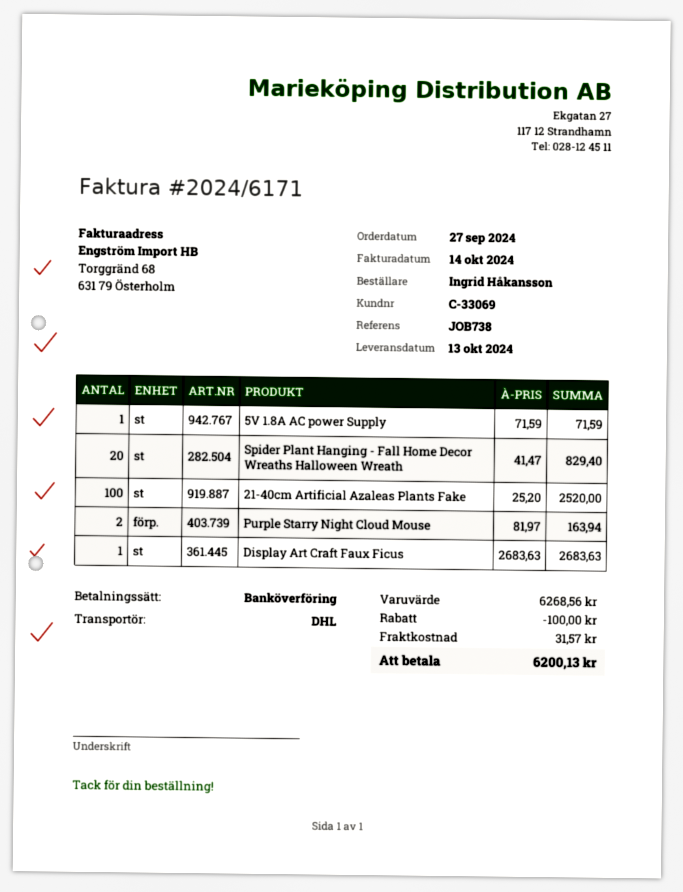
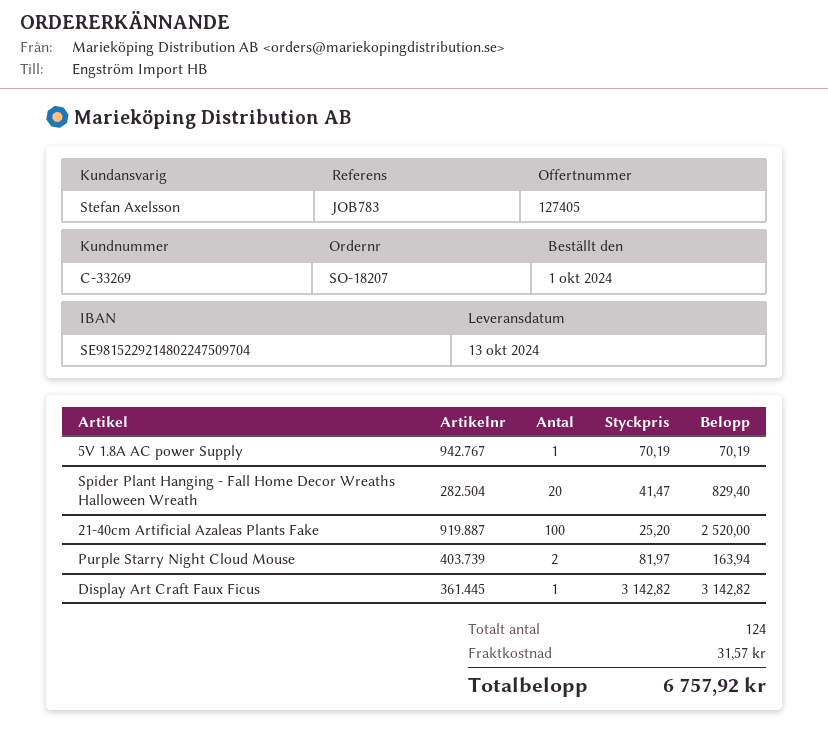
order date: 2024-09-27 -> 2024-10-01
customer number: C-33069 -> C-33269
reference: JOB738 -> JOB783
5V 1.8A AC power Supply: 1 x 71.59 = 71.59 -> 1 x 70.19 = 70.19
Display Art Craft Faux Ficus: 1 x 2683.63 = 2683.63 -> 1 x 3142.82 = 3142.82
discount: 100.00 -> none
total: 6200.13 -> 6757.92

